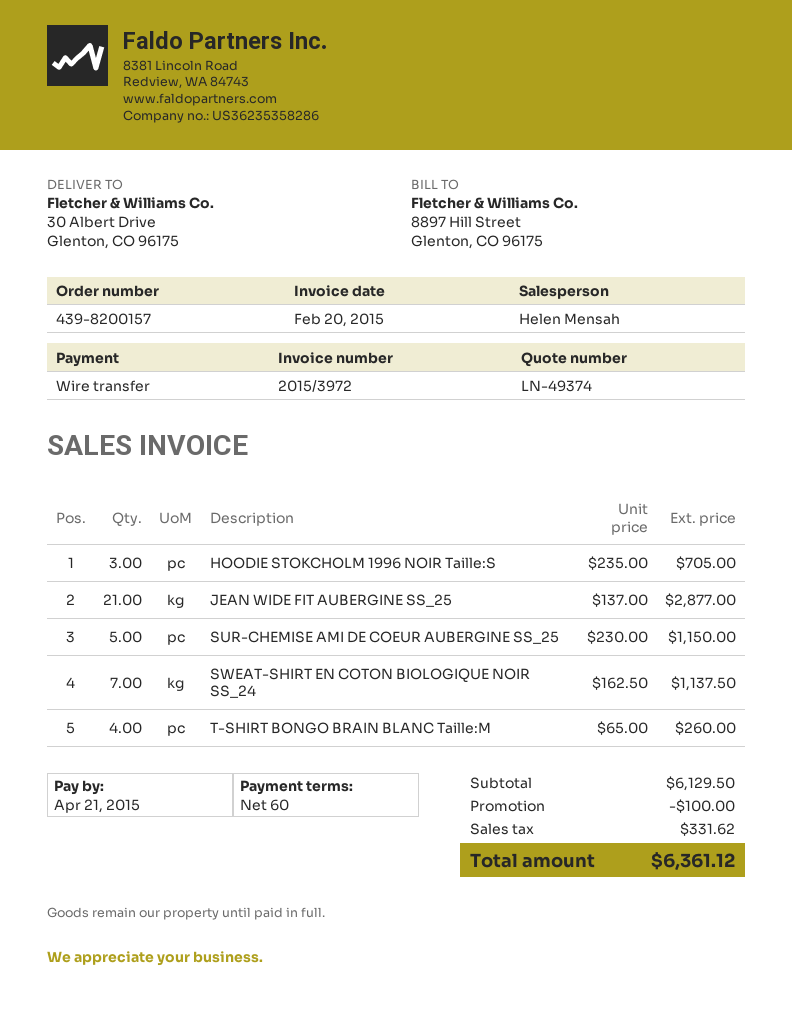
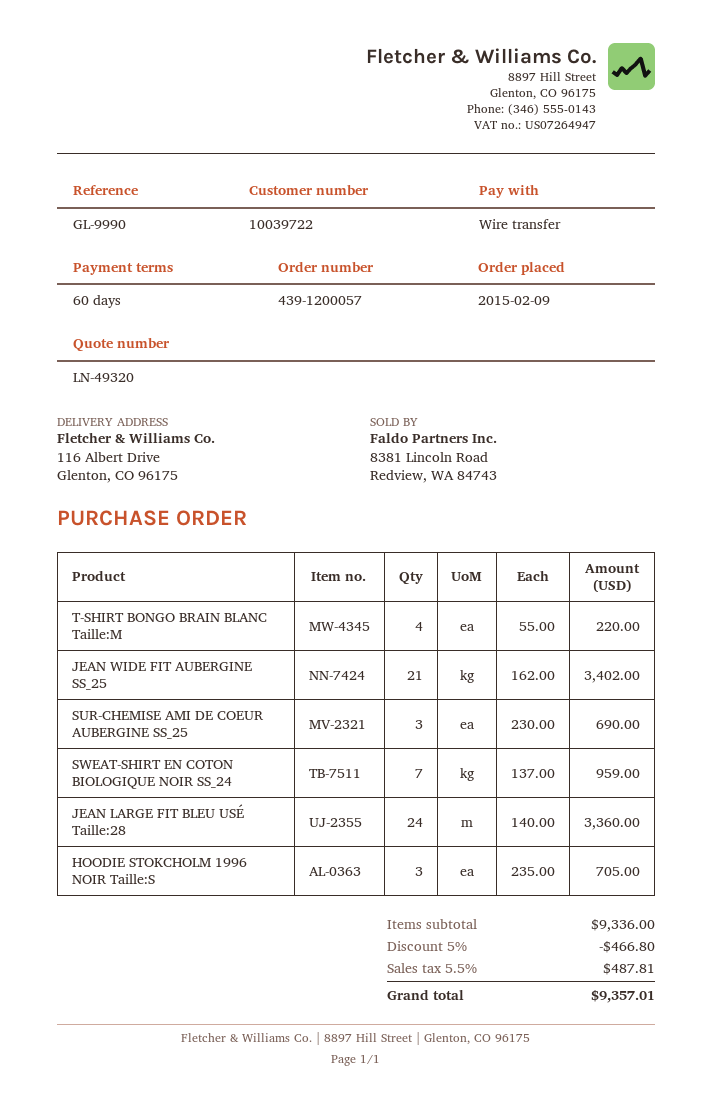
quote number: LN-49374 -> LN-49320
order number: 439-8200157 -> 439-1200057
ship to: 30 Albert Drive, Glenton, CO 96175 -> 116 Albert Drive, Glenton, CO 96175
JEAN WIDE FIT AUBERGINE SS_25: 21 x 137.00 = 2877.00 -> 21 x 162.00 = 3402.00
SUR-CHEMISE AMI DE COEUR AUBERGINE SS_25: 5 x 230.00 = 1150.00 -> 3 x 230.00 = 690.00
SWEAT-SHIRT EN COTON BIOLOGIQUE NOIR SS_24: 7 x 162.50 = 1137.50 -> 7 x 137.00 = 959.00
T-SHIRT BONGO BRAIN BLANC Taille:M: 4 x 65.00 = 260.00 -> 4 x 55.00 = 220.00
JEAN LARGE FIT BLEU USÉ Taille:28: none -> 24 x 140.00 = 3360.00
subtotal: 6129.50 -> 9336.00
discount: 100.00 -> 466.80
tax: 331.62 -> 487.81
total: 6361.12 -> 9357.01

